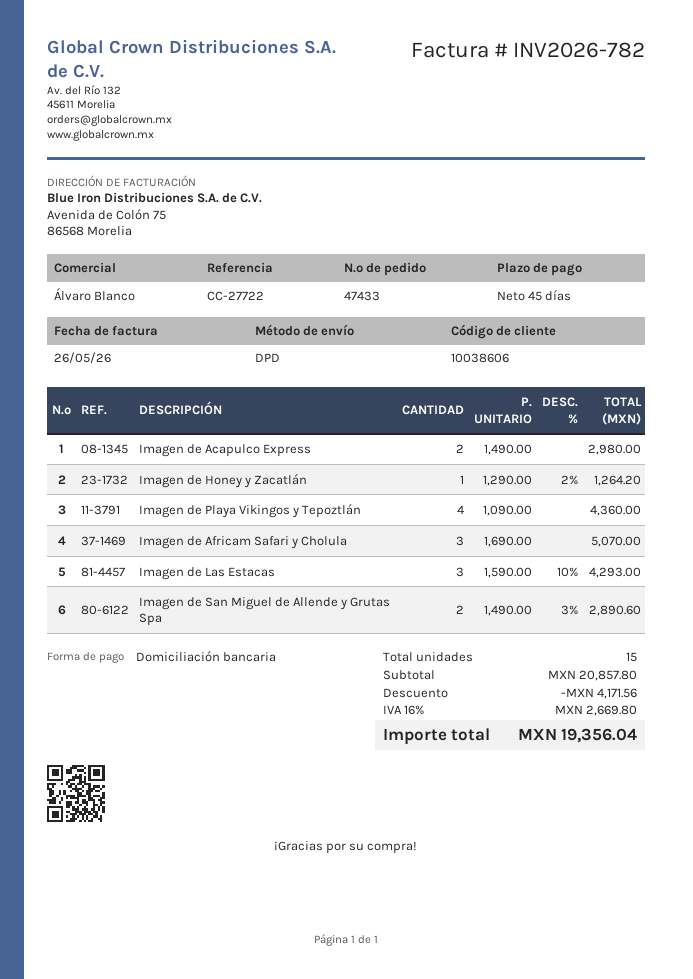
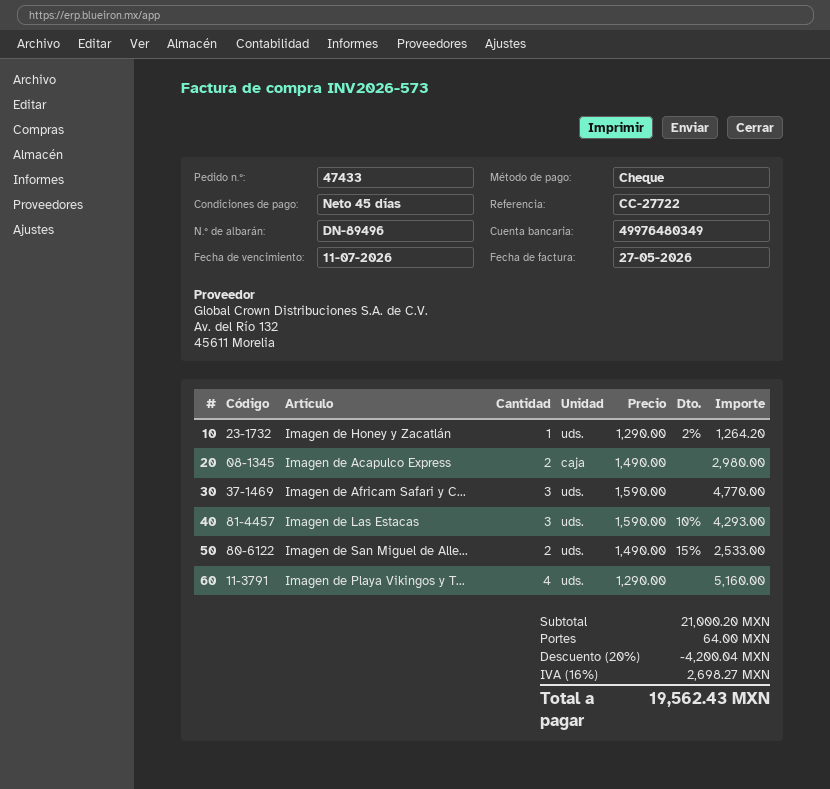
invoice number: INV2026-782 -> INV2026-573
invoice date: 2026-05-26 -> 2026-05-27
payment method: direct debit -> cheque
Imagen de Playa Vikingos y Tepoztlán: 4 x 1090.00 = 4360.00 -> 4 x 1290.00 = 5160.00
Imagen de Africam Safari y Cholula: 3 x 1690.00 = 5070.00 -> 3 x 1590.00 = 4770.00
Imagen de San Miguel de Allende y Grutas Spa: 2 x 1490.00 - 3% = 2890.60 -> 2 x 1490.00 - 15% = 2533.00
subtotal: 20857.80 -> 21000.20
discount: 4171.56 -> 4200.04
shipping: none -> 64.00
tax: 16% = 2669.80 -> 16% = 2698.27
total: 19356.04 -> 19562.43

